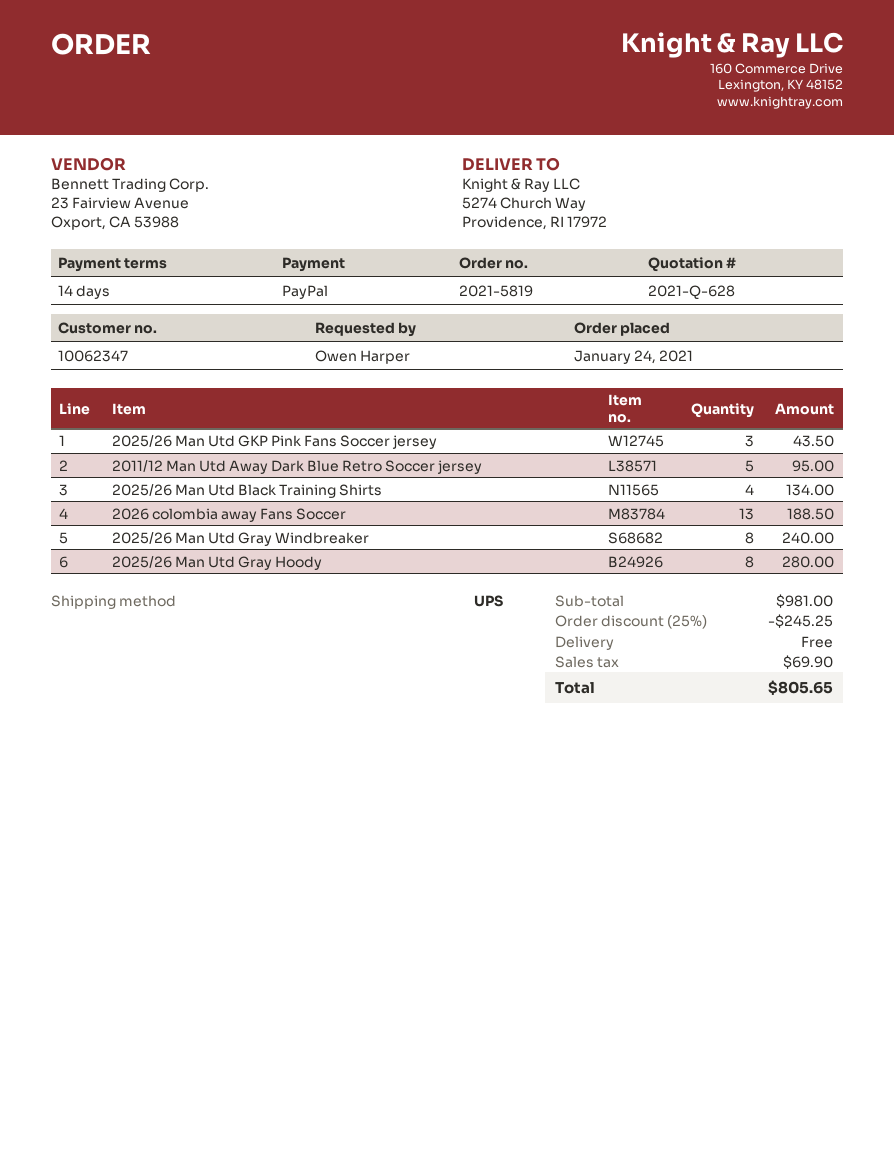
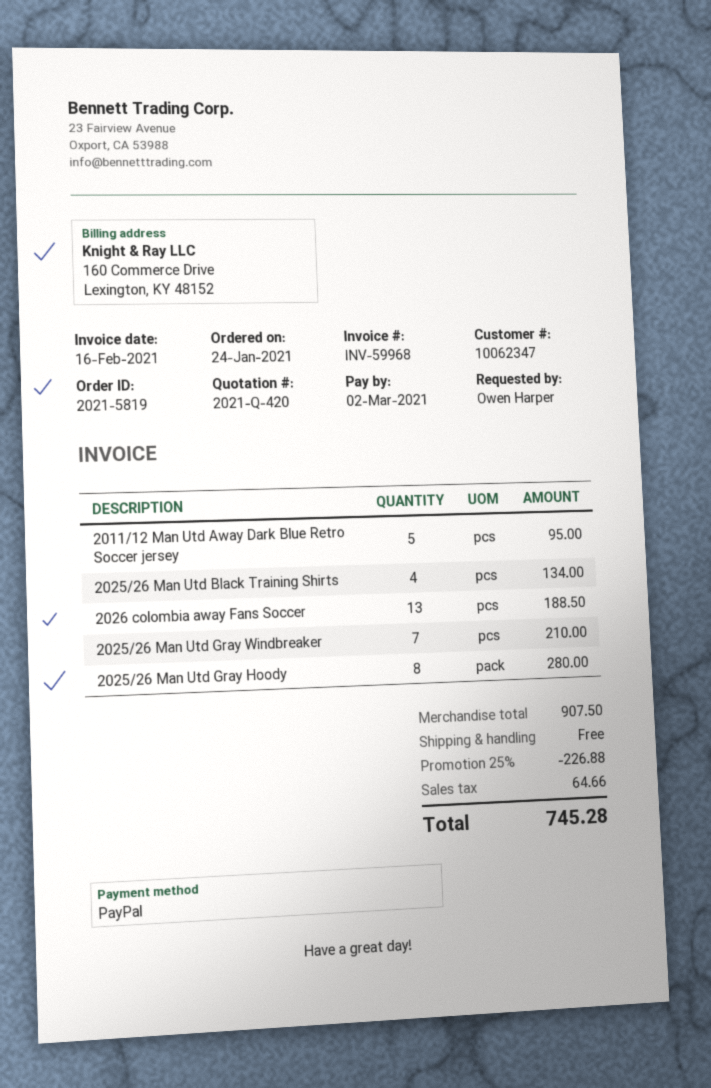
quote number: 2021-Q-628 -> 2021-Q-420
2025/26 Man Utd GKP Pink Fans Soccer jersey: 3 for 43.50 -> none
2025/26 Man Utd Gray Windbreaker: 8 for 240.00 -> 7 for 210.00
subtotal: 981.00 -> 907.50
discount: 25% = 245.25 -> 25% = 226.88
tax: 69.90 -> 64.66
total: 805.65 -> 745.28

